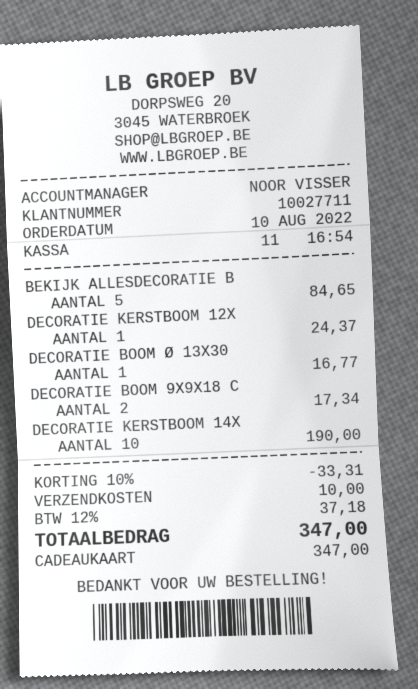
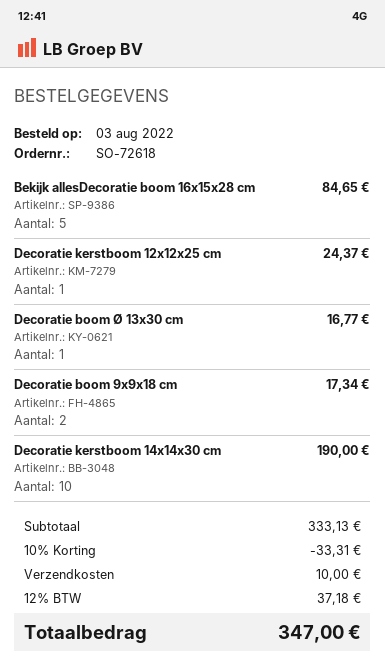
order date: 2022-08-10 -> 2022-08-03

